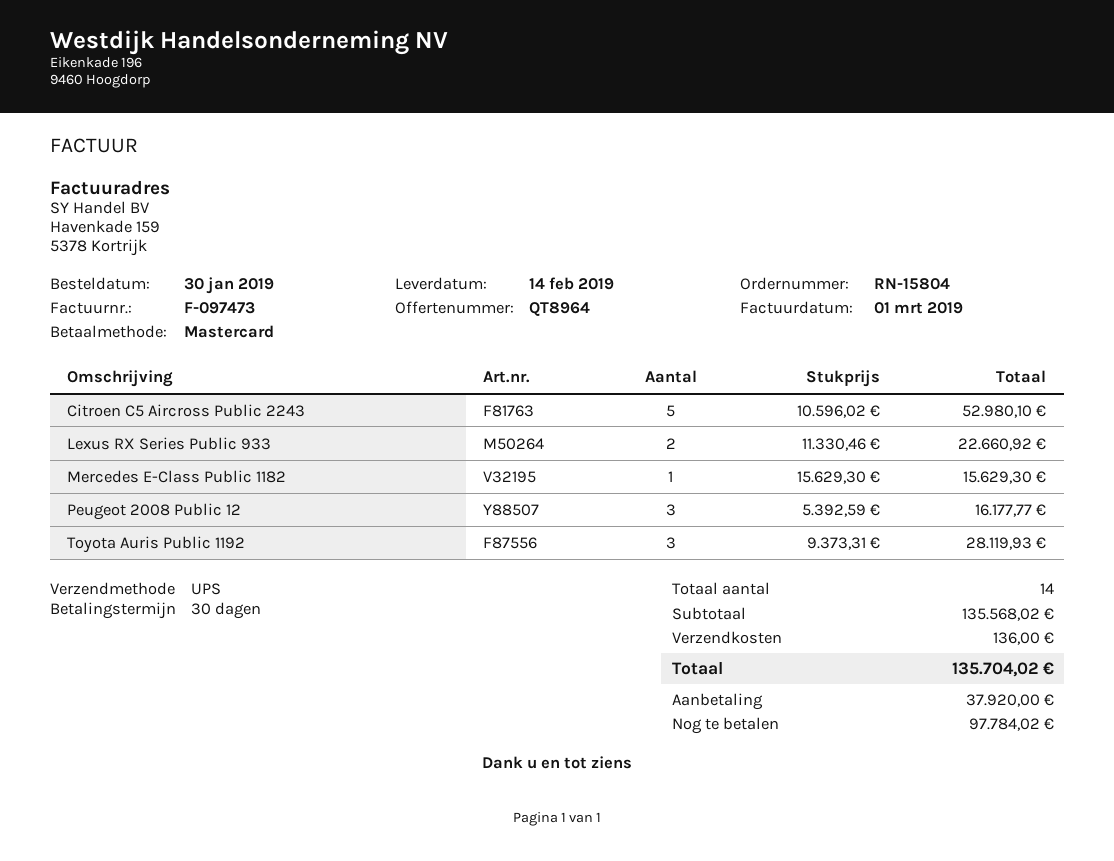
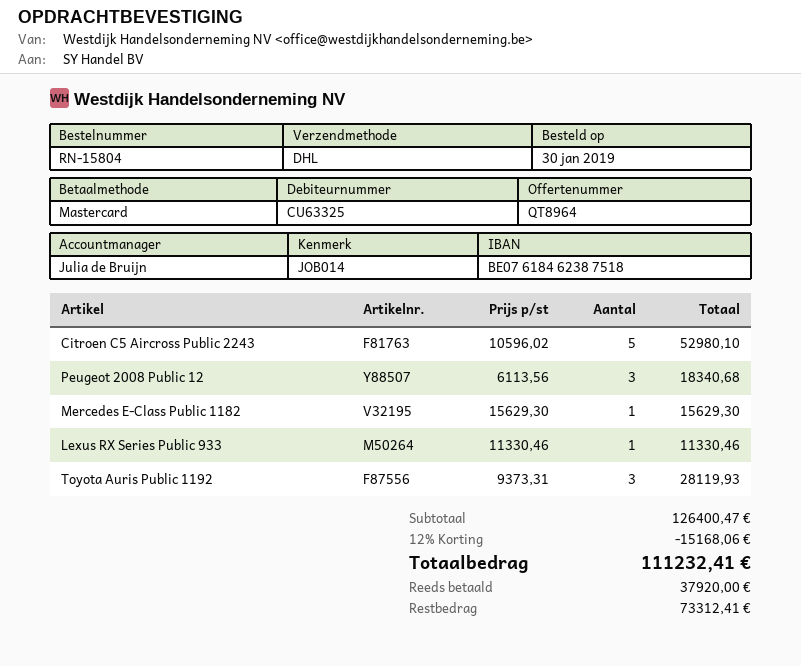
shipping method: UPS -> DHL
Lexus RX Series Public 933: 2 x 11330.46 = 22660.92 -> 1 x 11330.46 = 11330.46
Peugeot 2008 Public 12: 3 x 5392.59 = 16177.77 -> 3 x 6113.56 = 18340.68
subtotal: 135568.02 -> 126400.47
discount: none -> 12% = 15168.06
shipping: 136.00 -> none
total: 135704.02 -> 111232.41
balance: 97784.02 -> 73312.41

